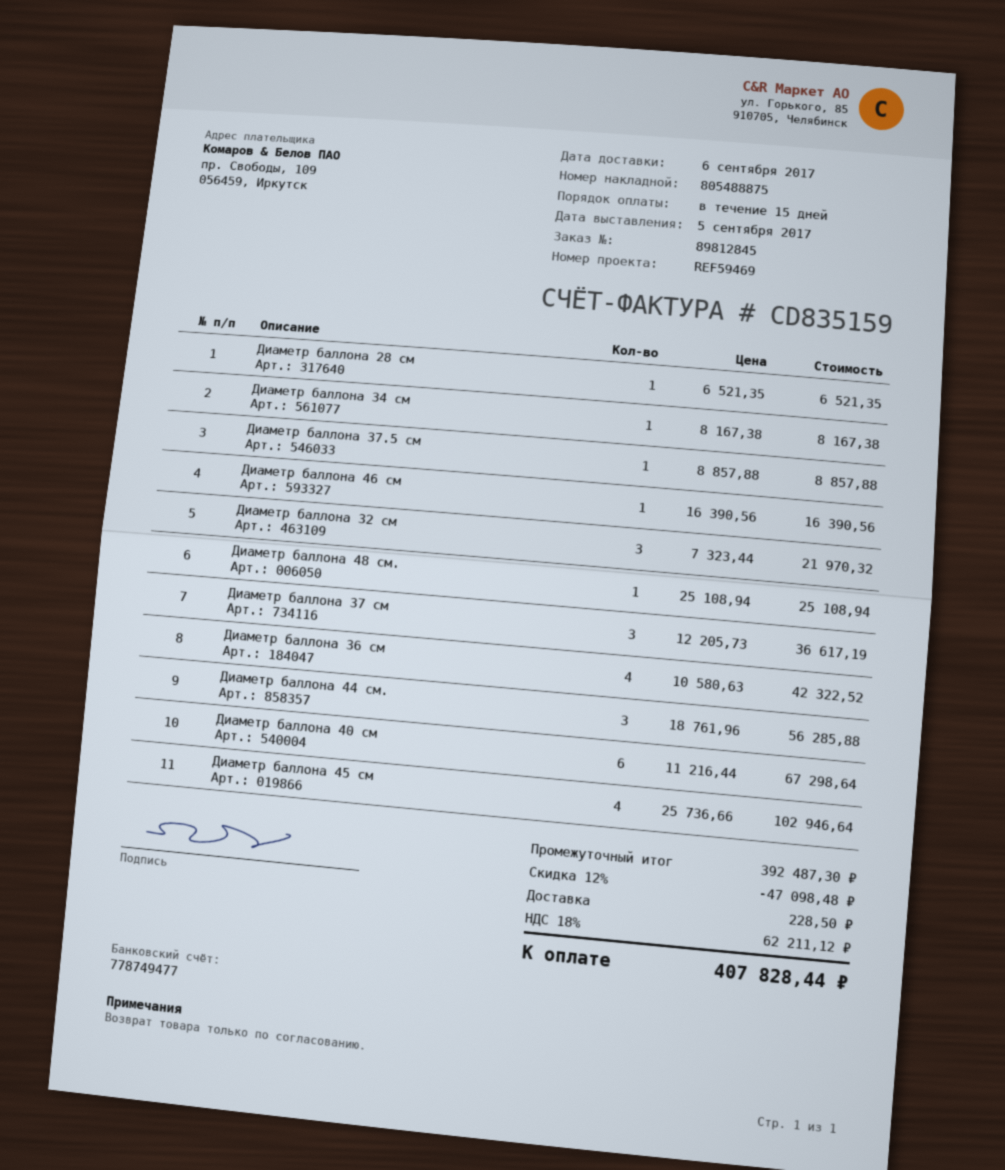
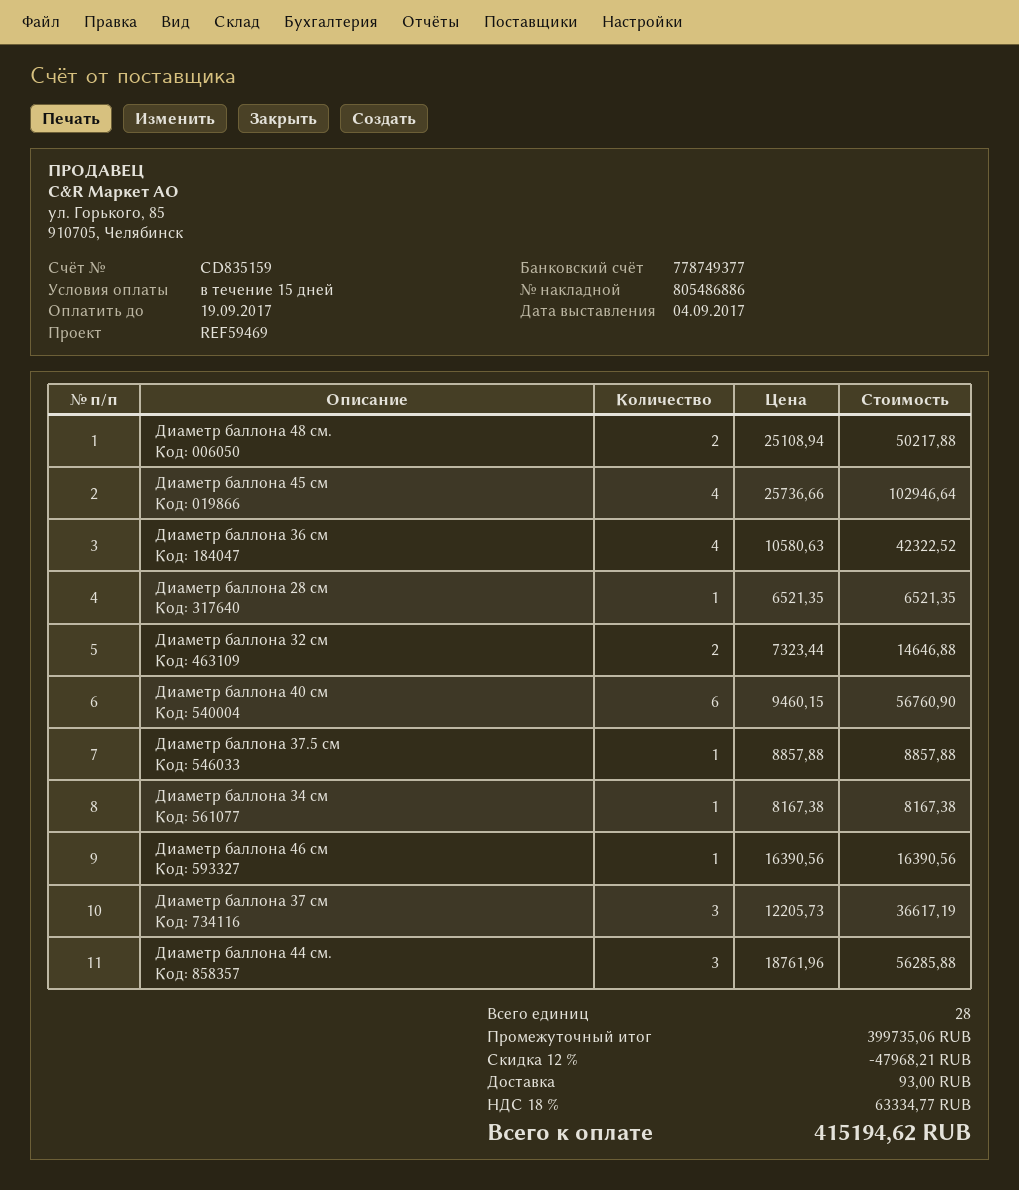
delivery note number: 805488875 -> 805486886
invoice date: 2017-09-05 -> 2017-09-04
bank account: 778749477 -> 778749377
Диаметр баллона 32 см: 3 x 7323.44 = 21970.32 -> 2 x 7323.44 = 14646.88
Диаметр баллона 48 см.: 1 x 25108.94 = 25108.94 -> 2 x 25108.94 = 50217.88
Диаметр баллона 40 см: 6 x 11216.44 = 67298.64 -> 6 x 9460.15 = 56760.90
subtotal: 392487.30 -> 399735.06
discount: 12% = 47098.48 -> 12% = 47968.21
shipping: 228.50 -> 93.00
tax: 18% = 62211.12 -> 18% = 63334.77
total: 407828.44 -> 415194.62

